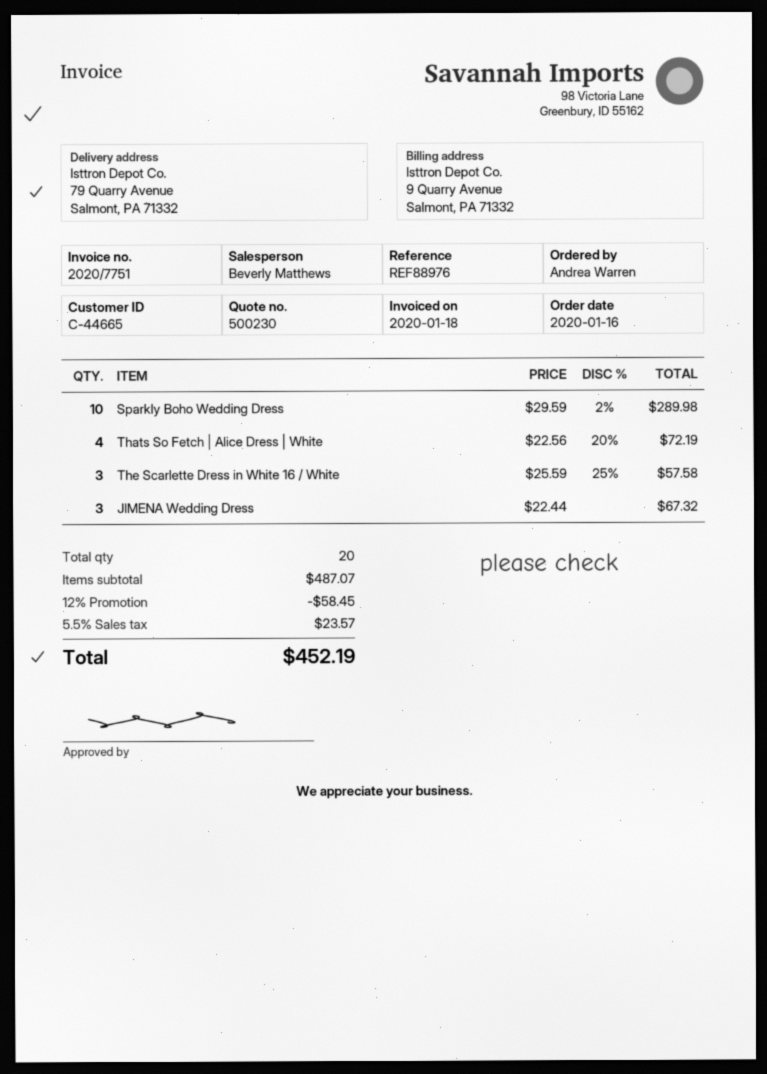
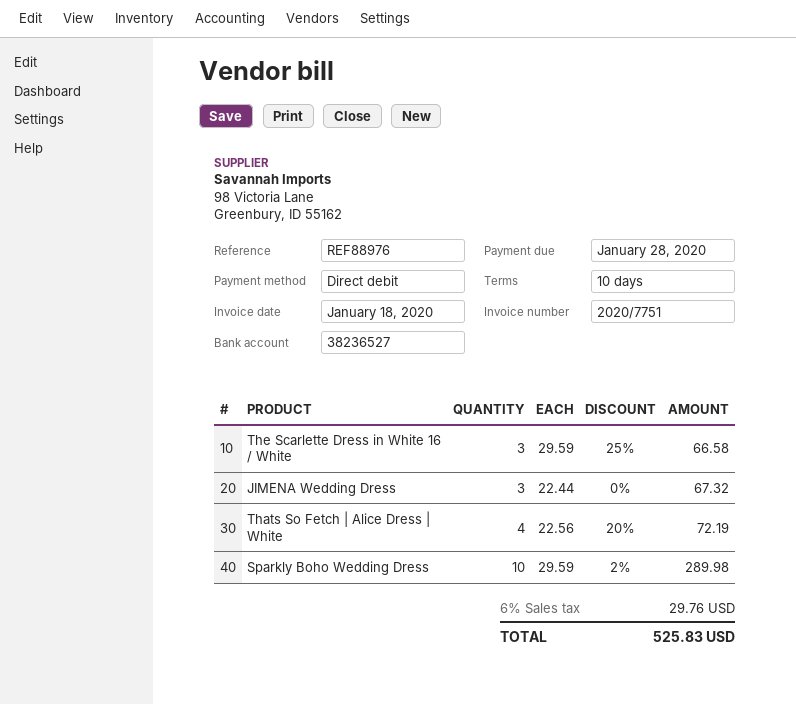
The Scarlette Dress in White 16 / White: 3 x 25.59 - 25% = 57.58 -> 3 x 29.59 - 25% = 66.58
discount: 12% = 58.45 -> none
tax: 5.5% = 23.57 -> 6% = 29.76
total: 452.19 -> 525.83

